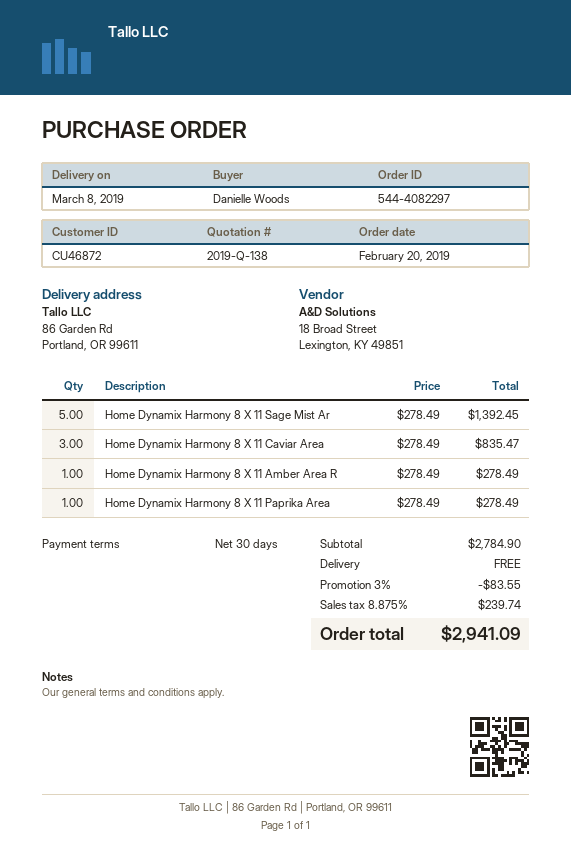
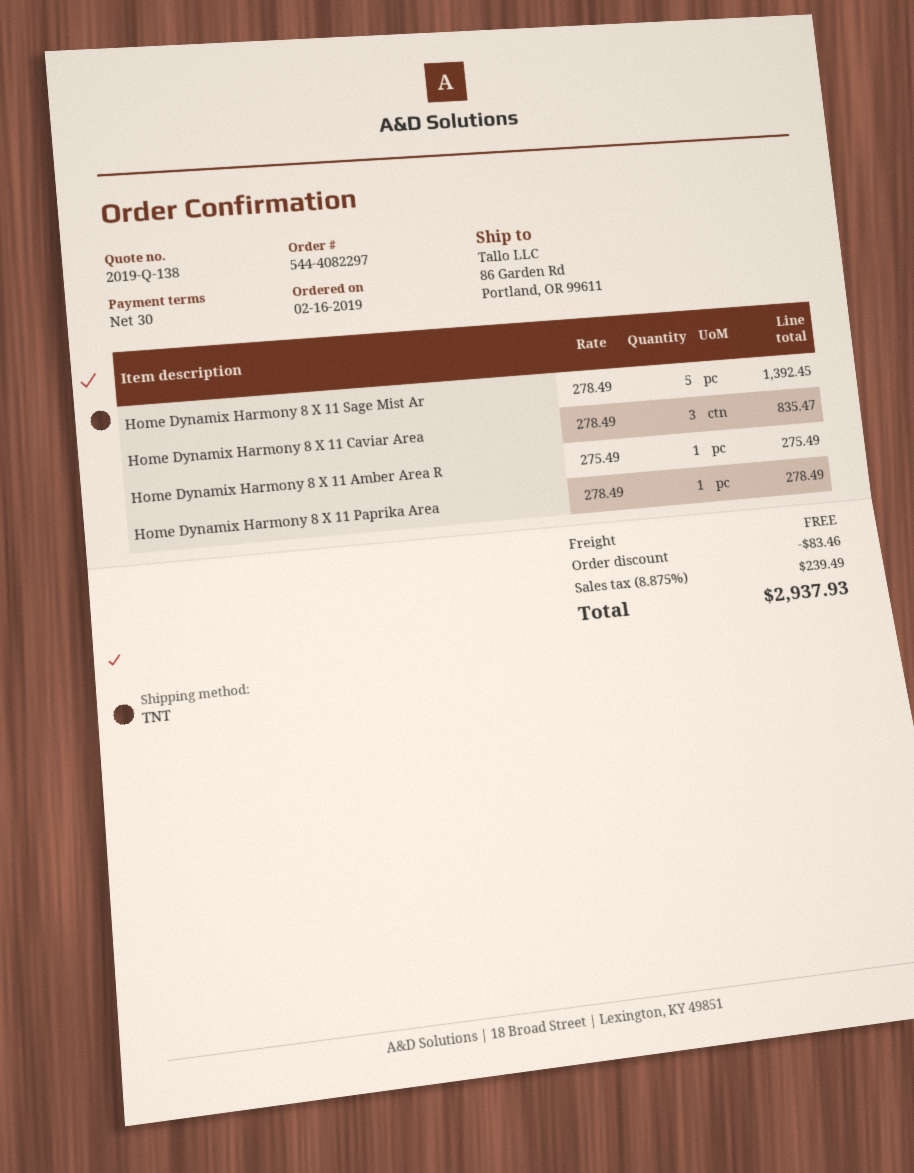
order date: 2019-02-20 -> 2019-02-16
Home Dynamix Harmony 8 X 11 Amber Area R: 1 x 278.49 = 278.49 -> 1 x 275.49 = 275.49
discount: 83.55 -> 83.46
tax: 8.875% = 239.74 -> 8.875% = 239.49
total: 2941.09 -> 2937.93

